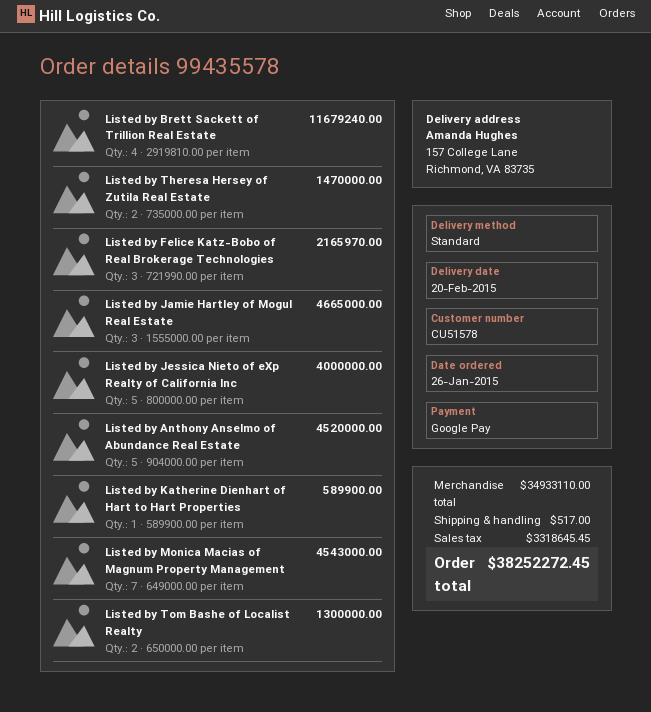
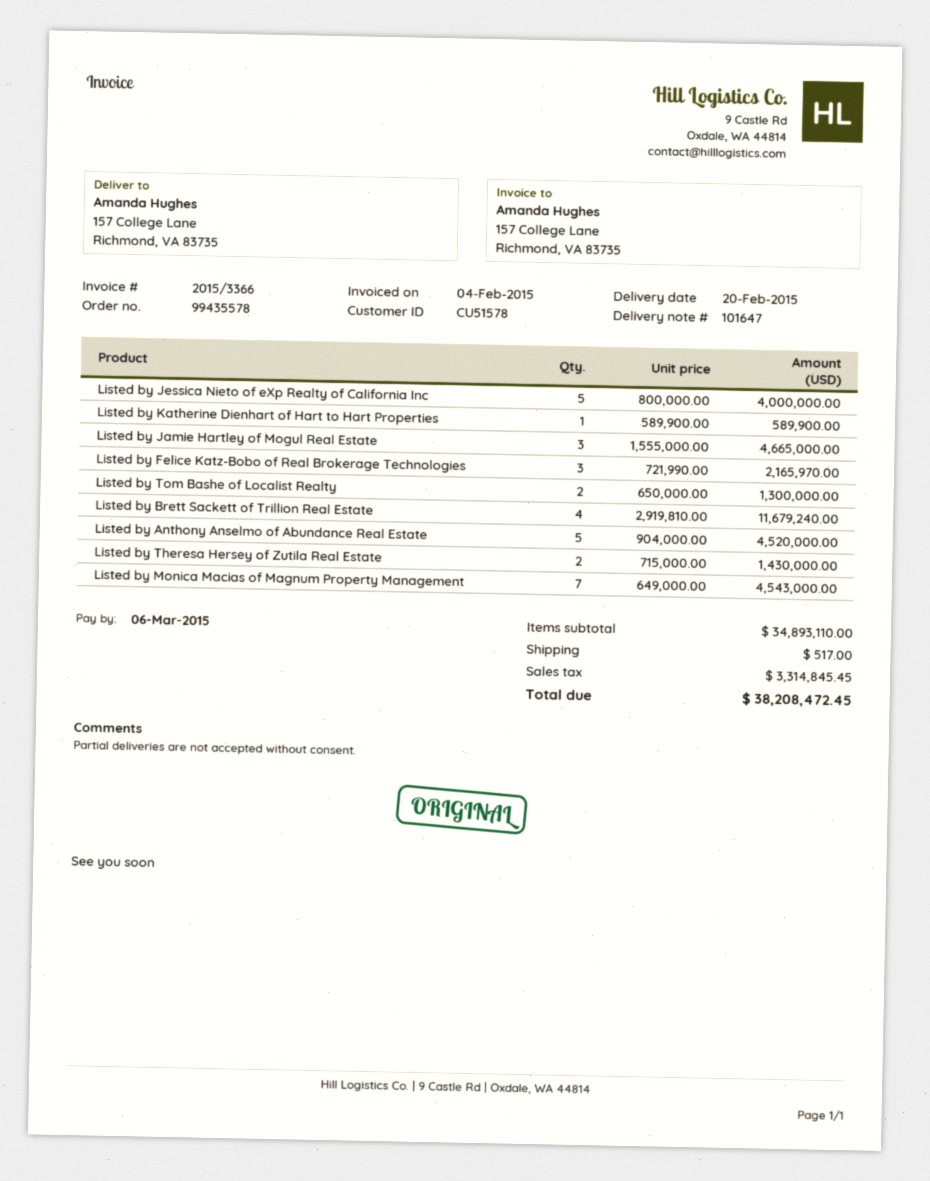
Listed by Theresa Hersey of Zutila Real Estate: 2 x 735000.00 = 1470000.00 -> 2 x 715000.00 = 1430000.00
subtotal: 34933110.00 -> 34893110.00
tax: 3318645.45 -> 3314845.45
total: 38252272.45 -> 38208472.45

